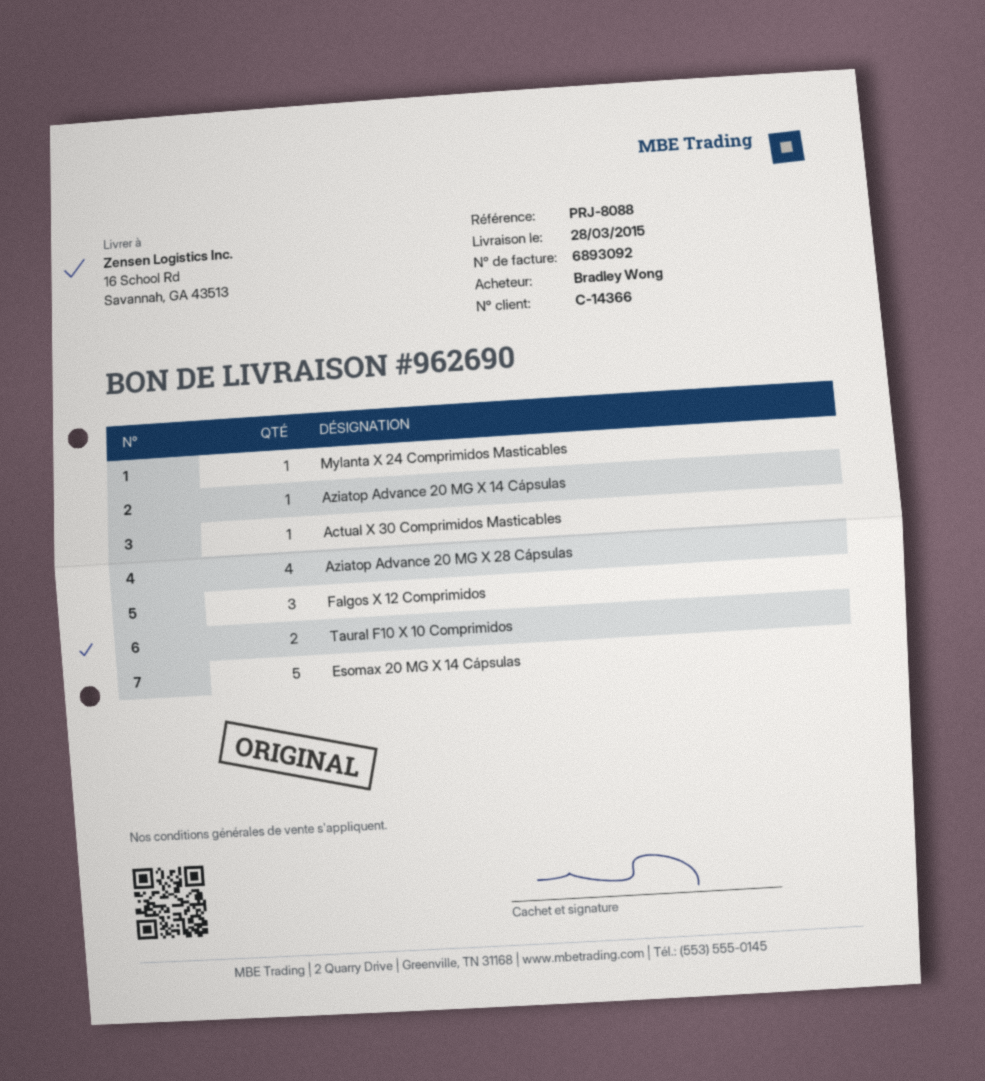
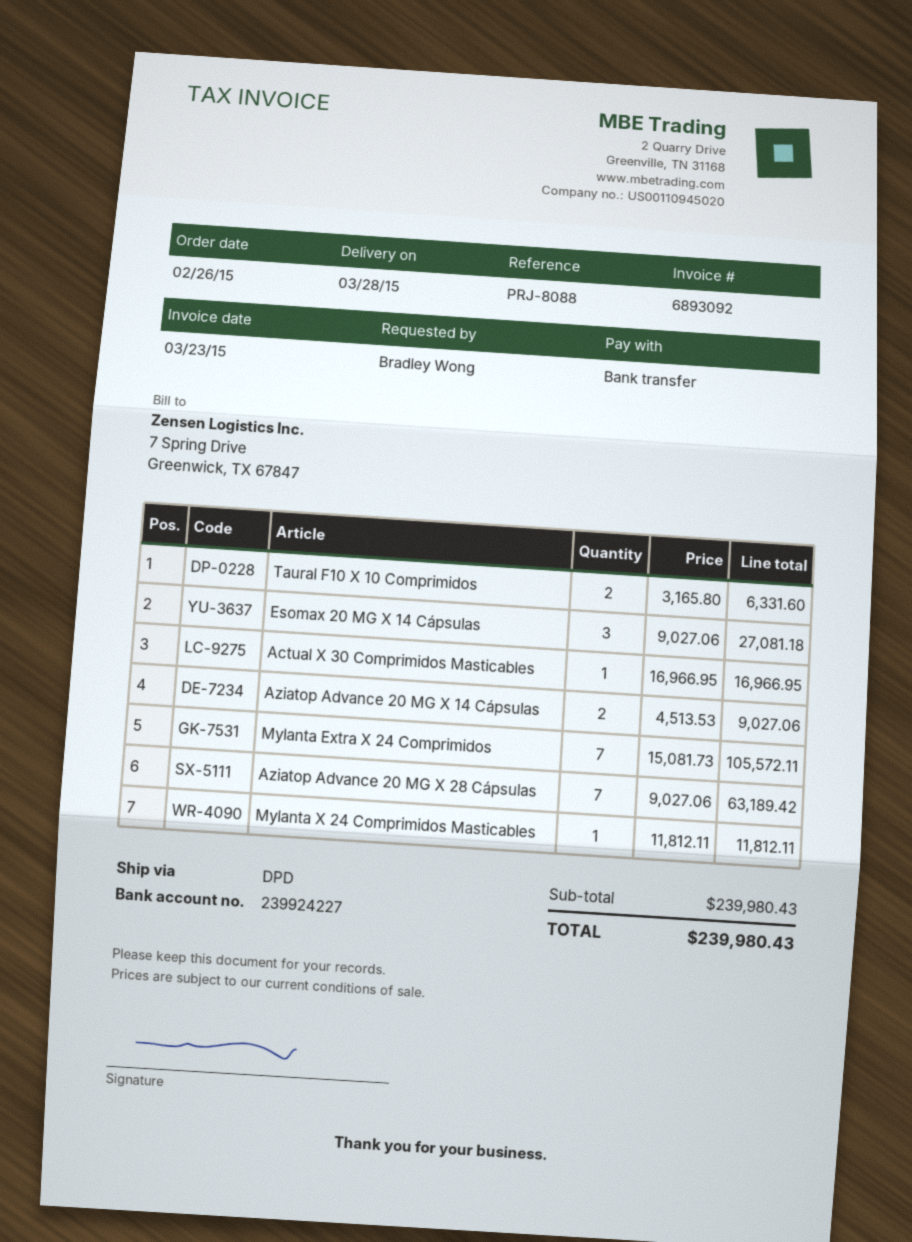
Aziatop Advance 20 MG X 14 Cápsulas: 1 -> 2
Aziatop Advance 20 MG X 28 Cápsulas: 4 -> 7
Falgos X 12 Comprimidos: 3 -> none
Esomax 20 MG X 14 Cápsulas: 5 -> 3
Mylanta Extra X 24 Comprimidos: none -> 7

